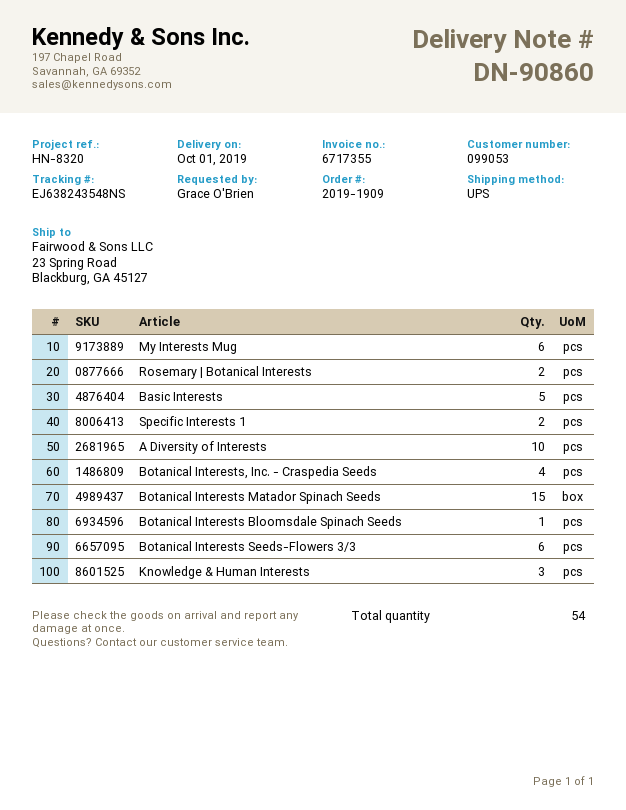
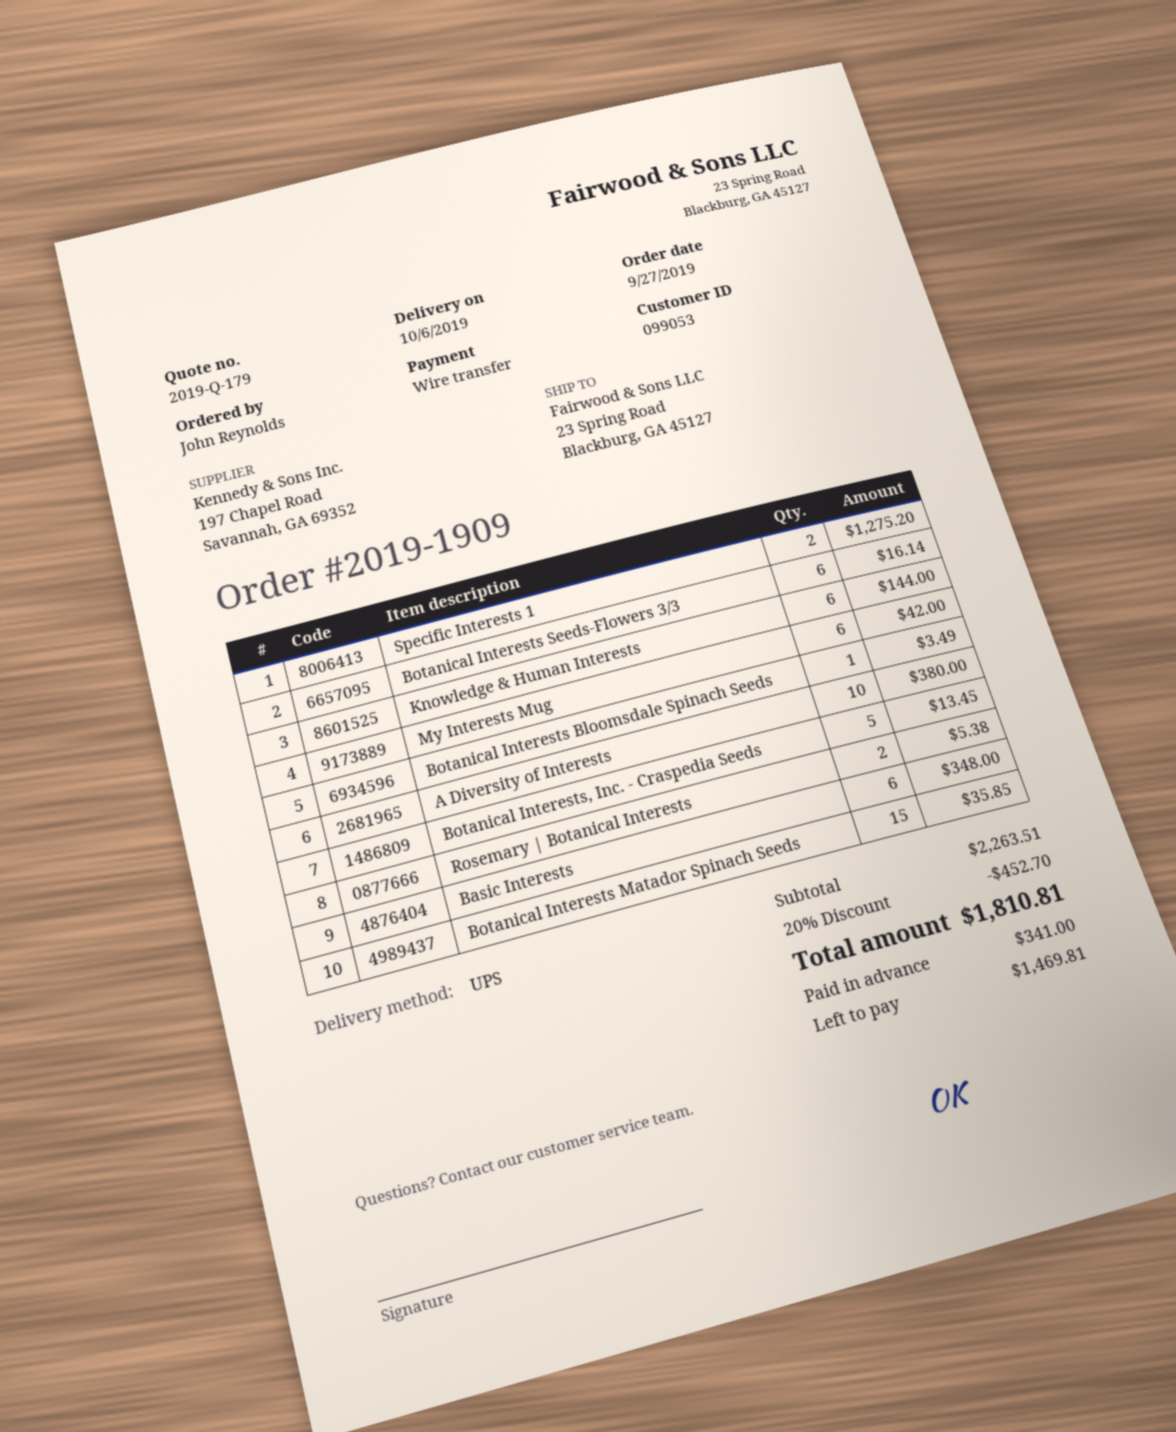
delivery date: 2019-10-01 -> 2019-10-06
ordered by: Grace O'Brien -> John Reynolds
Basic Interests: 5 -> 6
Botanical Interests, Inc. - Craspedia Seeds: 4 -> 5
Knowledge & Human Interests: 3 -> 6

